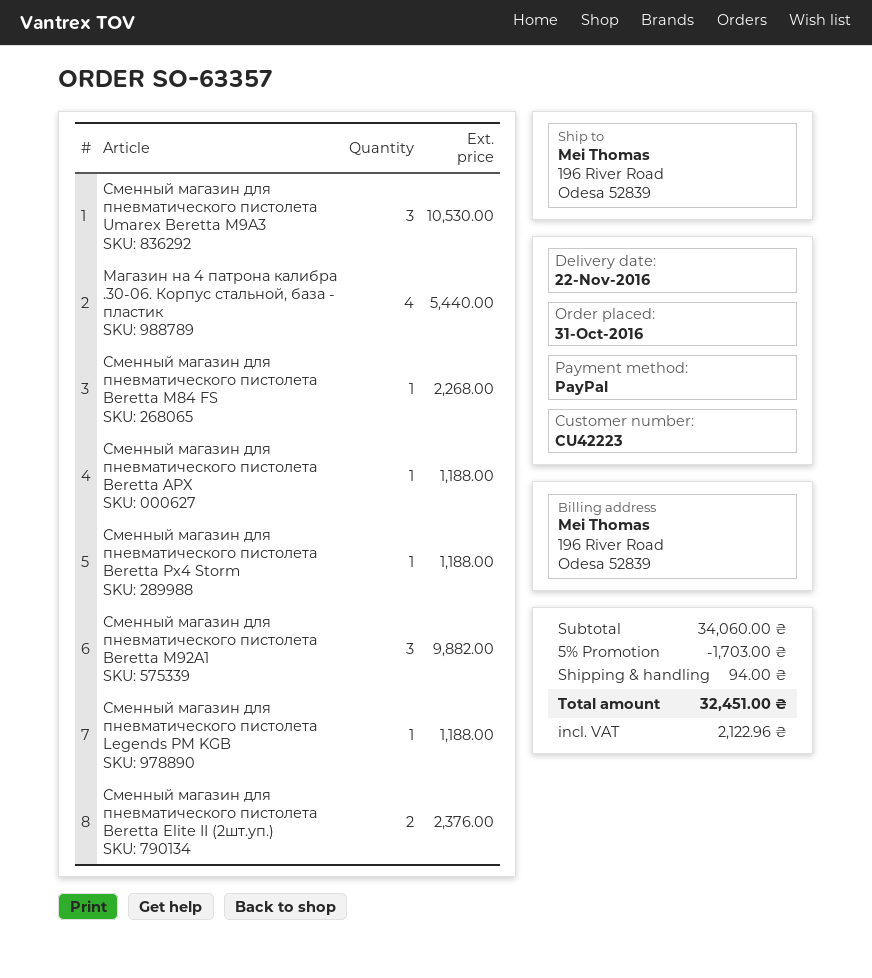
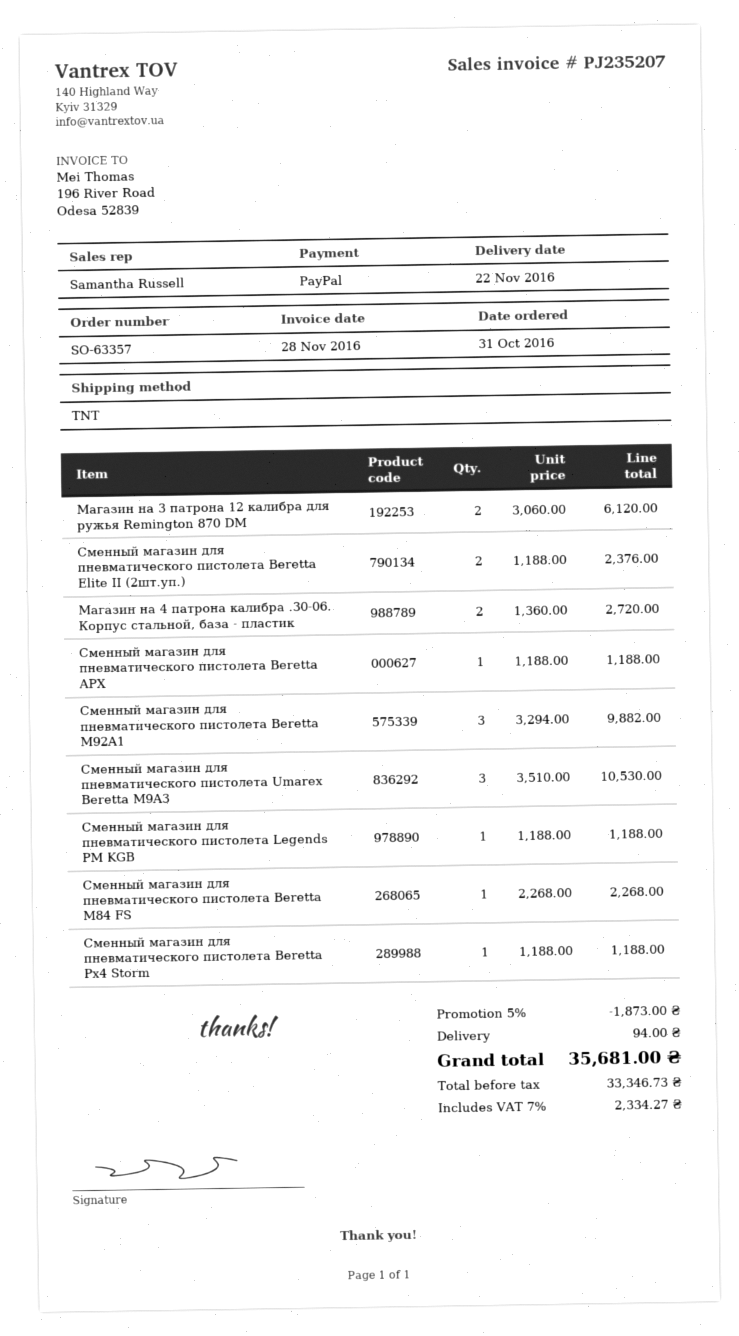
Магазин на 4 патрона калибра .30-06. Корпус стальной, база - пластик: 4 for 5440.00 -> 2 for 2720.00
Магазин на 3 патрона 12 калибра для ружья Remington 870 DM: none -> 2 for 6120.00
discount: 5% = 1703.00 -> 5% = 1873.00
tax: 2122.96 -> 2334.27
total: 32451.00 -> 35681.00

